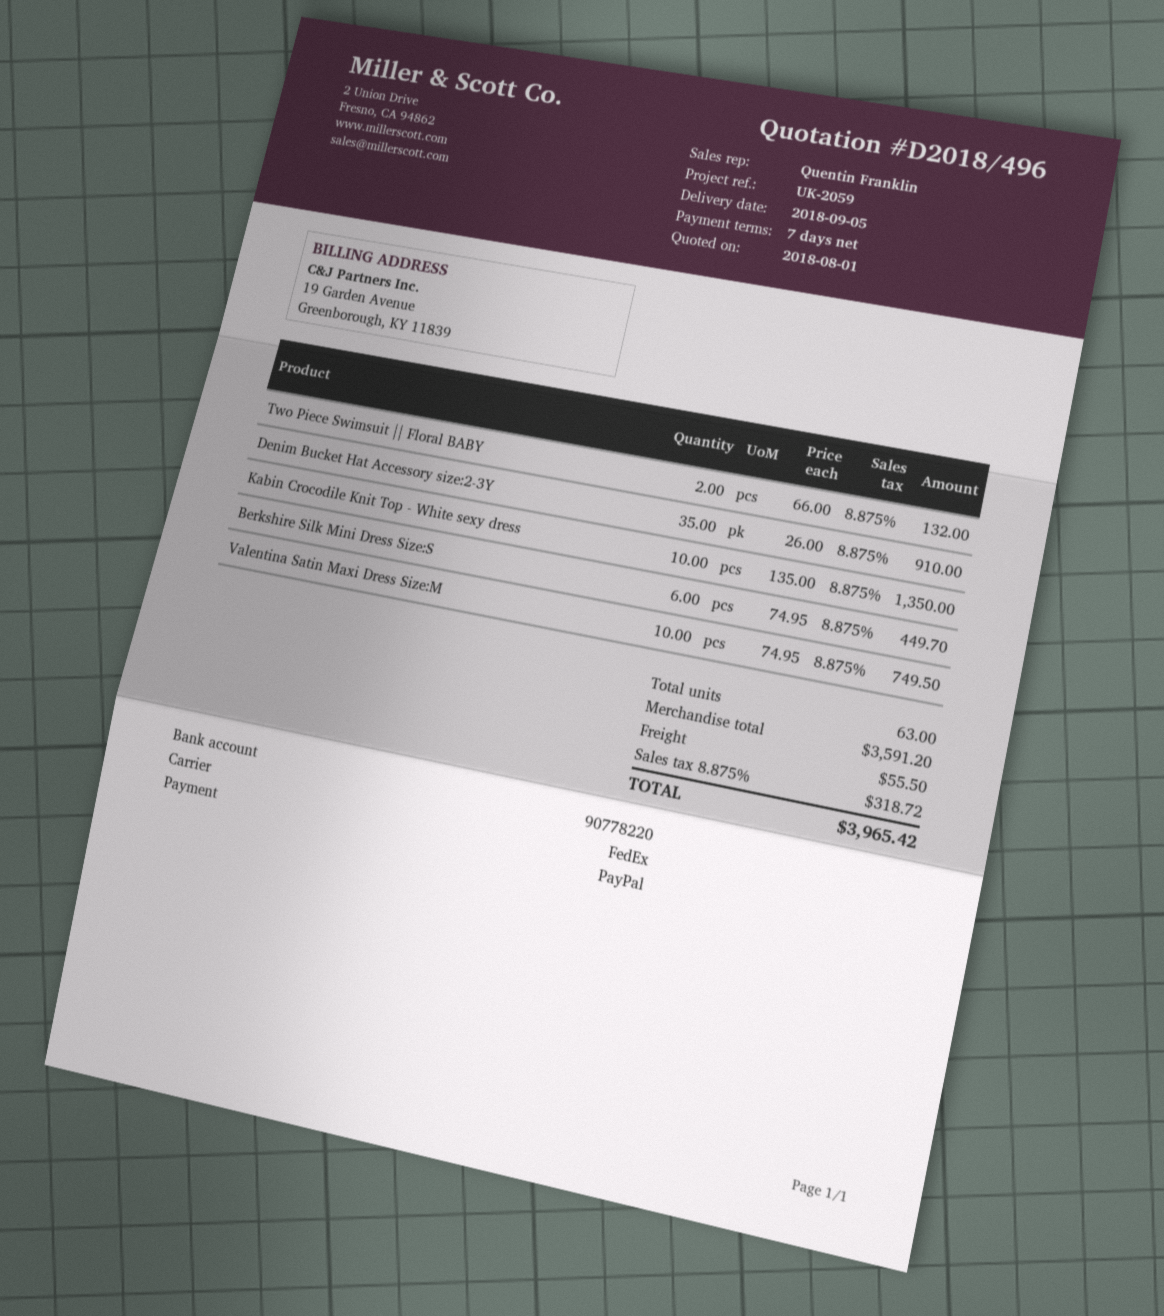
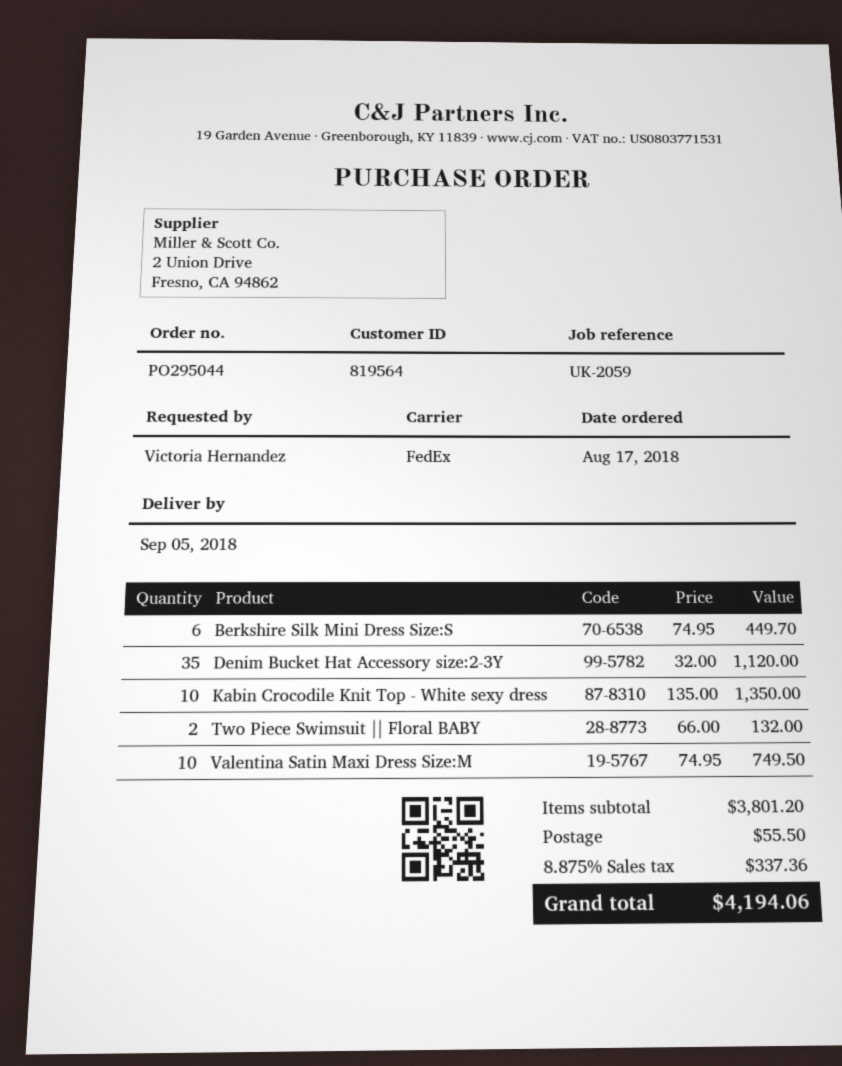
Denim Bucket Hat Accessory size:2-3Y: 35 x 26.00 = 910.00 -> 35 x 32.00 = 1120.00
subtotal: 3591.20 -> 3801.20
tax: 8.875% = 318.72 -> 8.875% = 337.36
total: 3965.42 -> 4194.06

